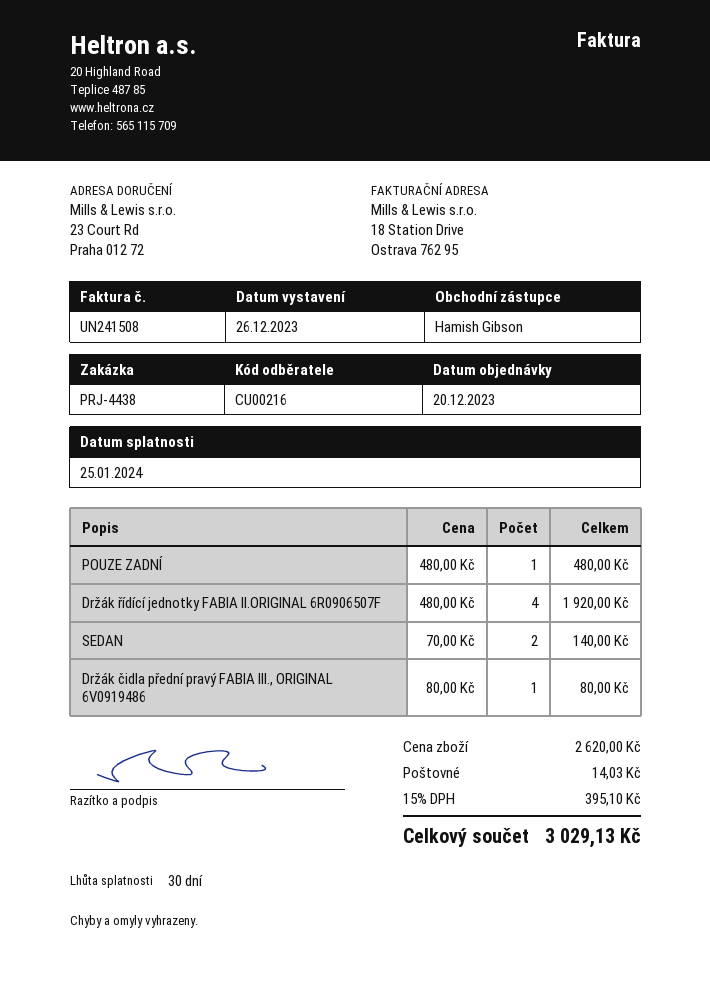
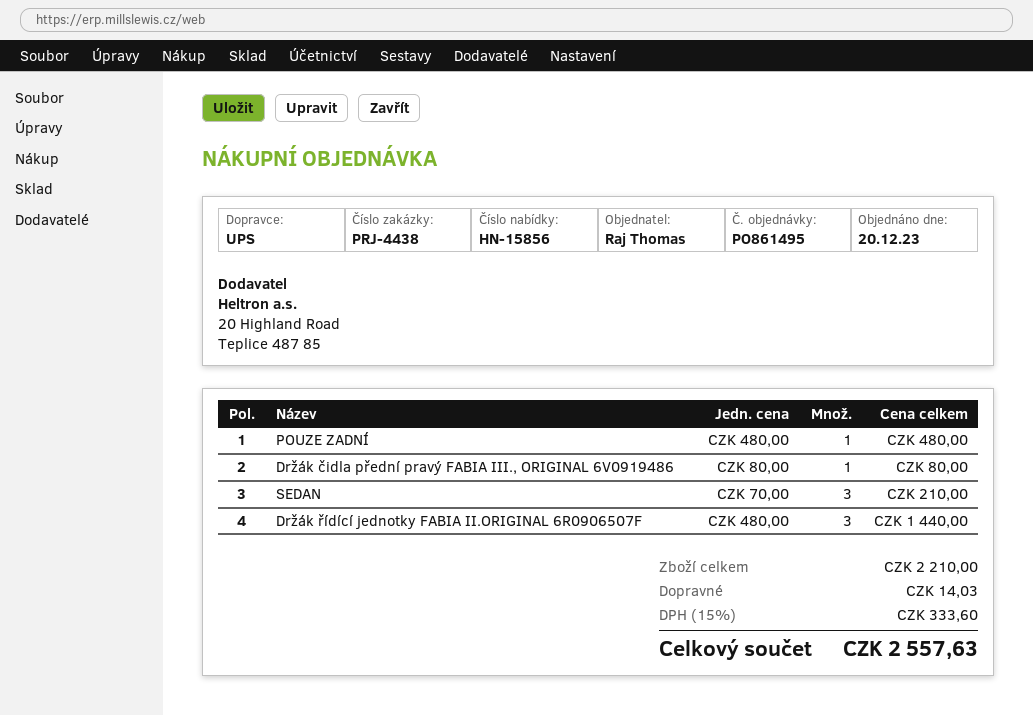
Držák řídící jednotky FABIA II.ORIGINAL 6R0906507F: 4 x 480.00 = 1920.00 -> 3 x 480.00 = 1440.00
SEDAN: 2 x 70.00 = 140.00 -> 3 x 70.00 = 210.00
subtotal: 2620.00 -> 2210.00
tax: 15% = 395.10 -> 15% = 333.60
total: 3029.13 -> 2557.63

